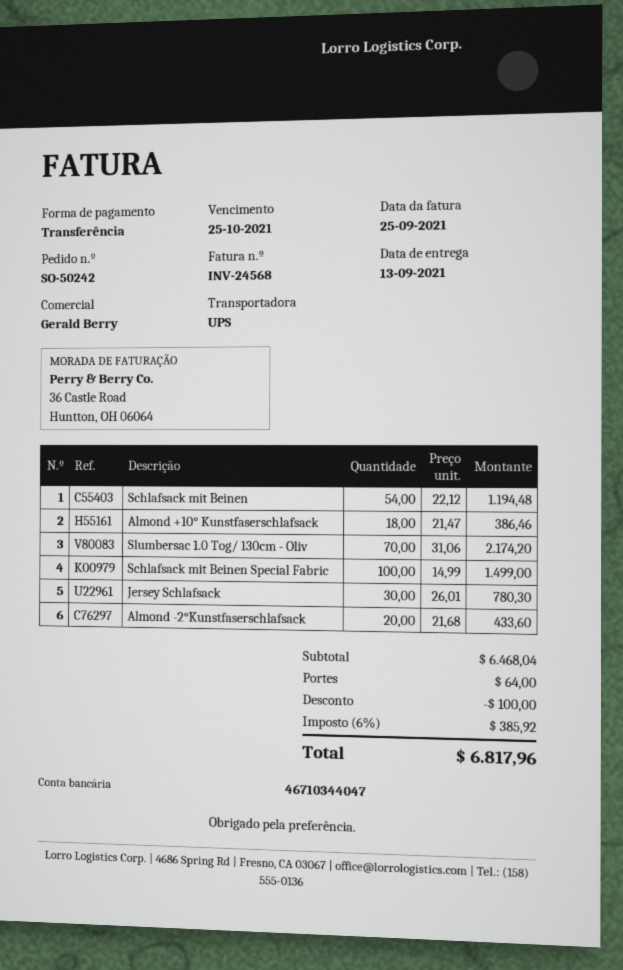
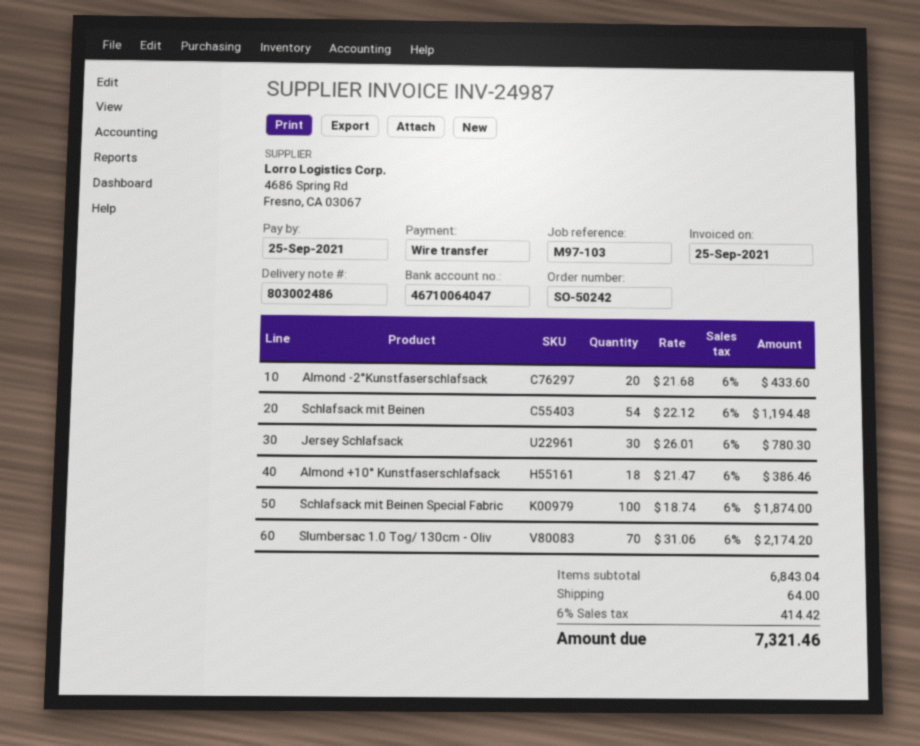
invoice number: INV-24568 -> INV-24987
due date: 2021-10-25 -> 2021-09-25
bank account: 46710344047 -> 46710064047
Schlafsack mit Beinen Special Fabric: 100 x 14.99 = 1499.00 -> 100 x 18.74 = 1874.00
subtotal: 6468.04 -> 6843.04
discount: 100.00 -> none
tax: 6% = 385.92 -> 6% = 414.42
total: 6817.96 -> 7321.46

